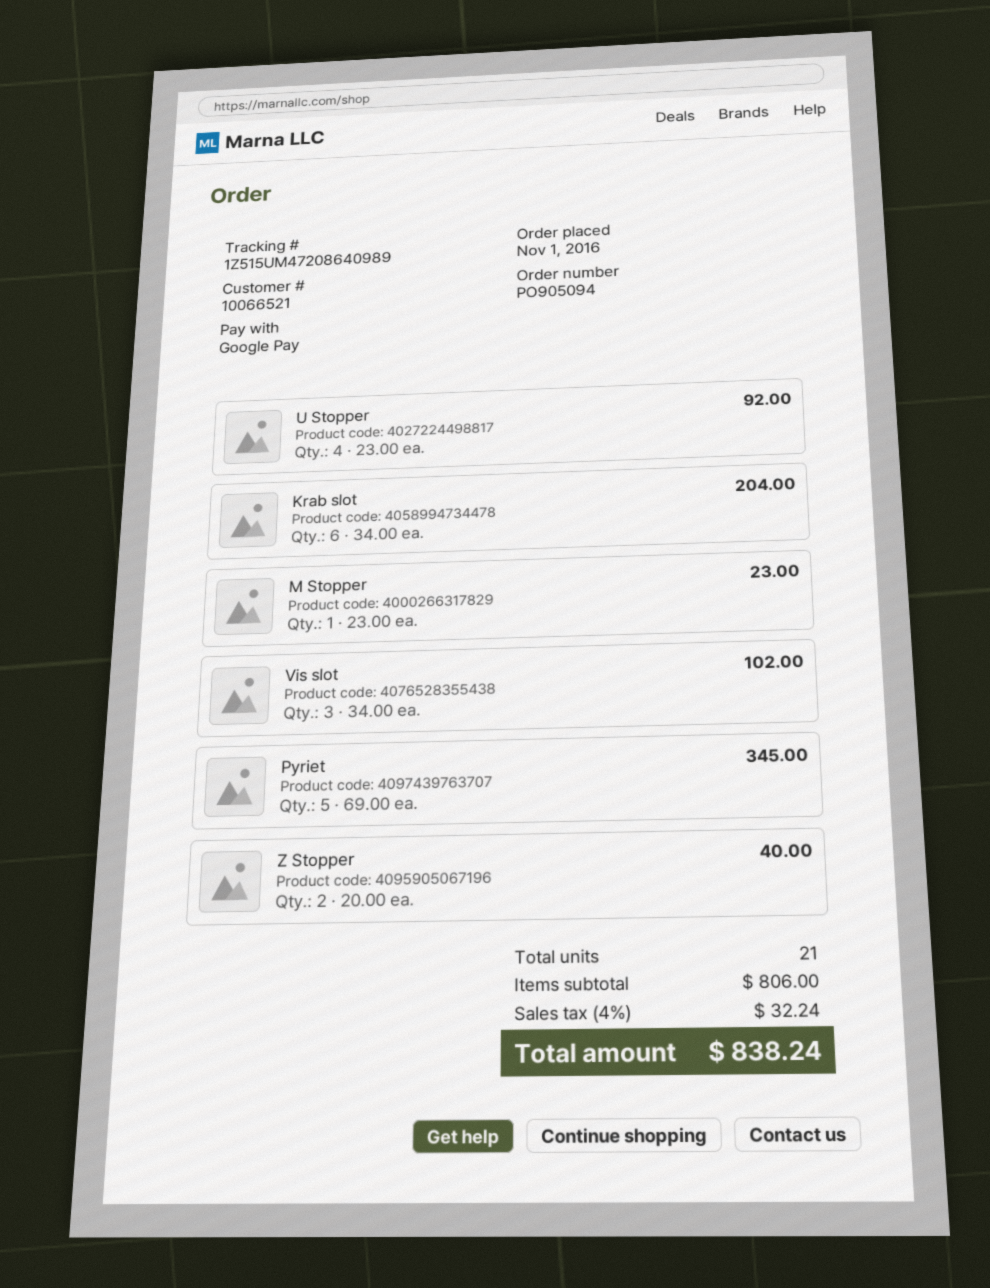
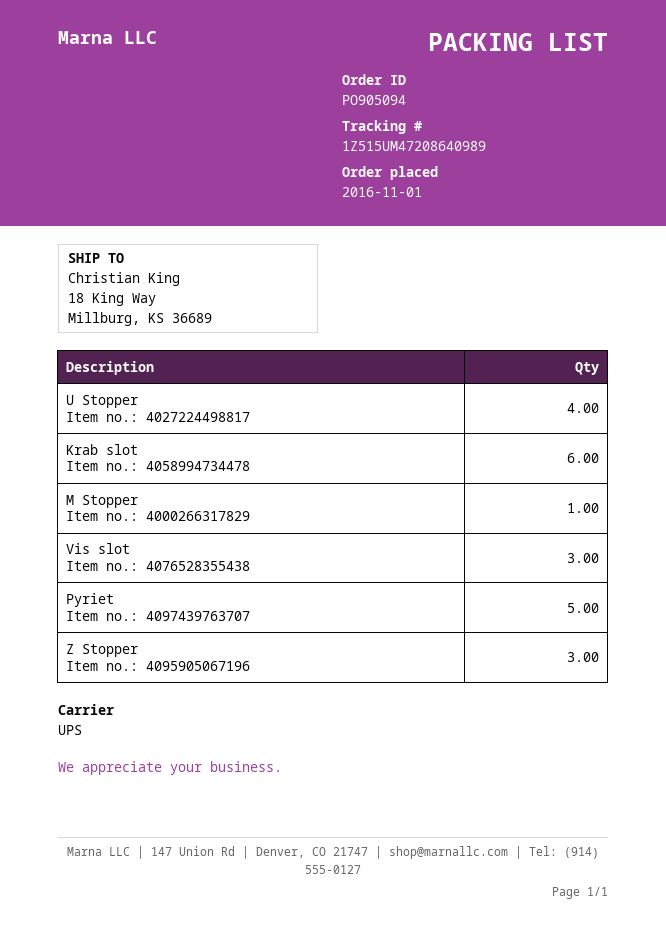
Z Stopper: 2 -> 3

